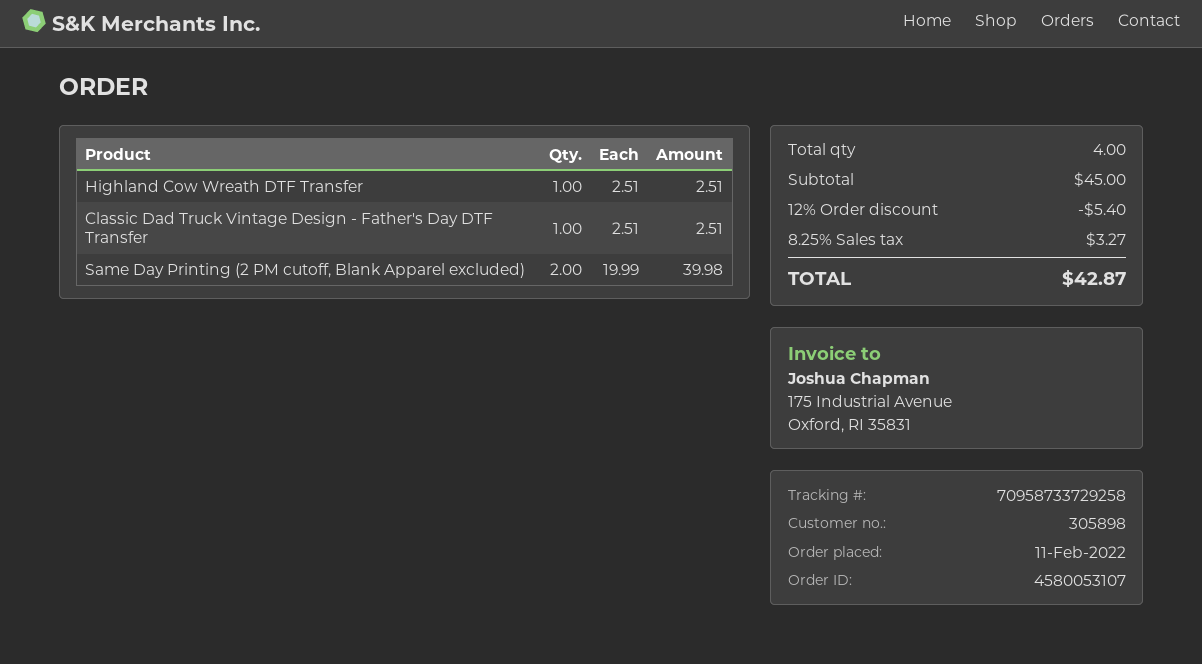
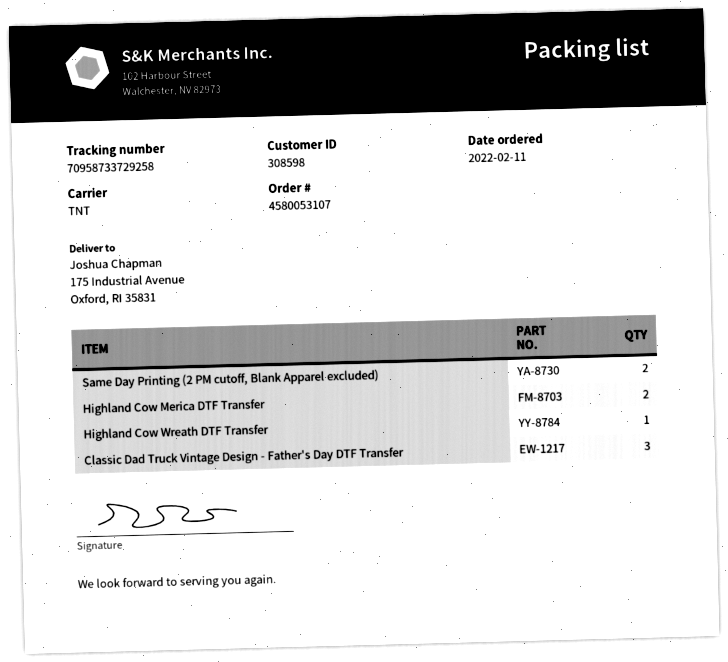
customer number: 305898 -> 308598
Classic Dad Truck Vintage Design - Father's Day DTF Transfer: 1 -> 3
Highland Cow Merica DTF Transfer: none -> 2

